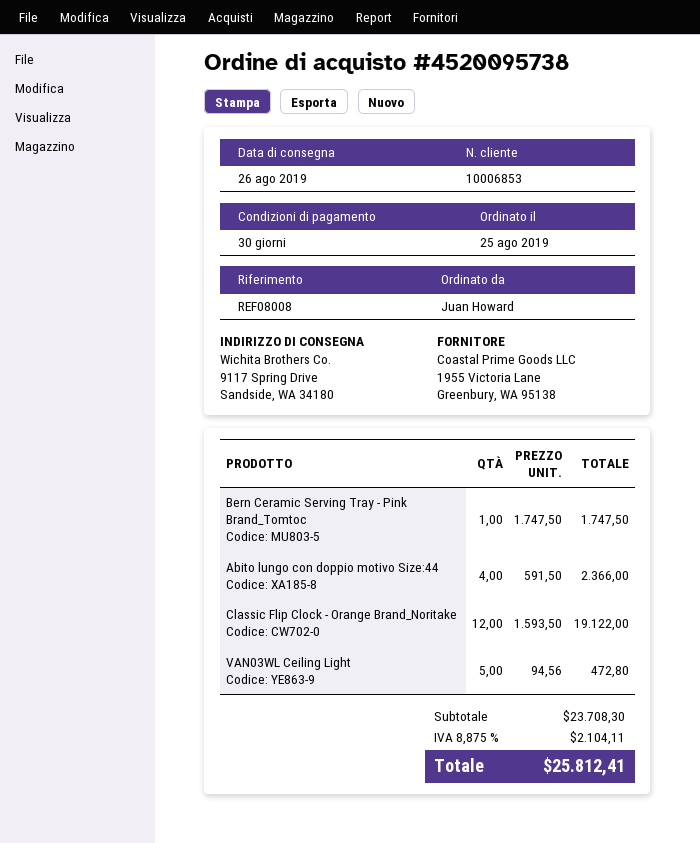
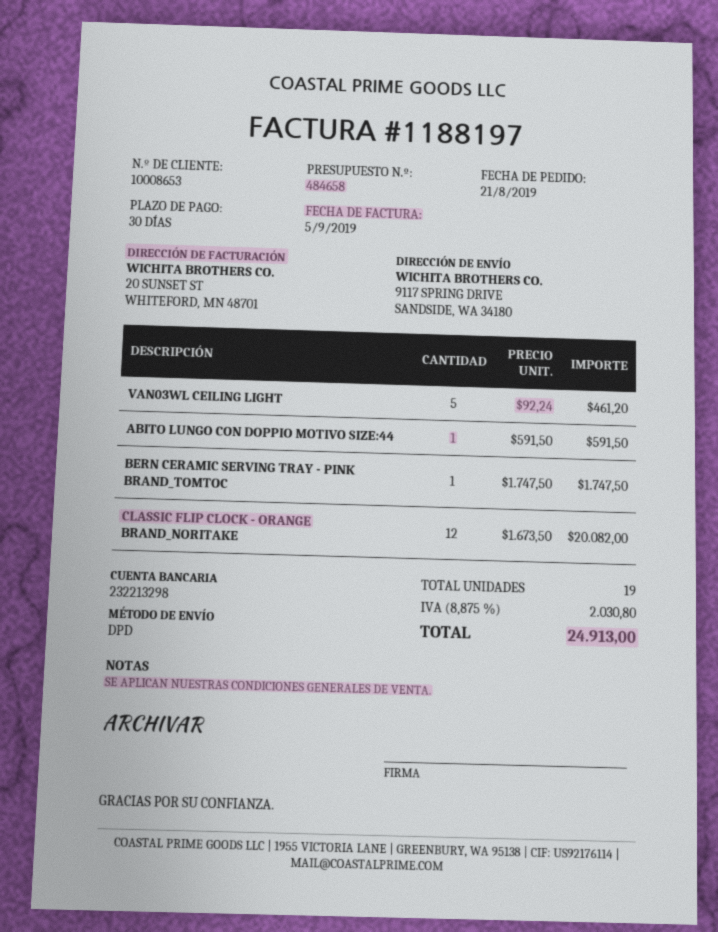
order date: 2019-08-25 -> 2019-08-21
customer number: 10006853 -> 10008653
Abito lungo con doppio motivo Size:44: 4 x 591.50 = 2366.00 -> 1 x 591.50 = 591.50
Classic Flip Clock - Orange Brand_Noritake: 12 x 1593.50 = 19122.00 -> 12 x 1673.50 = 20082.00
VAN03WL Ceiling Light: 5 x 94.56 = 472.80 -> 5 x 92.24 = 461.20
tax: 8.875% = 2104.11 -> 8.875% = 2030.80
total: 25812.41 -> 24913.00

